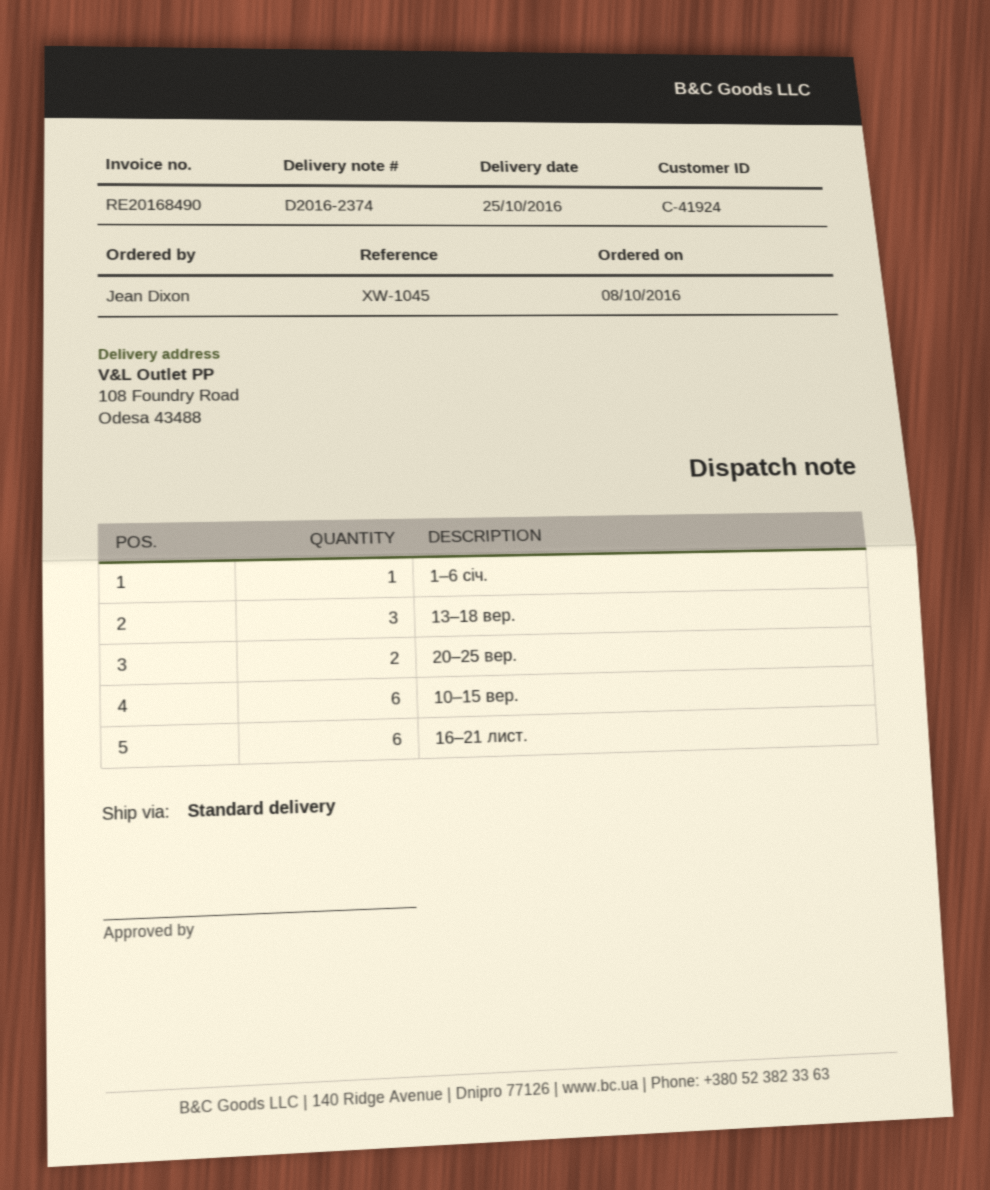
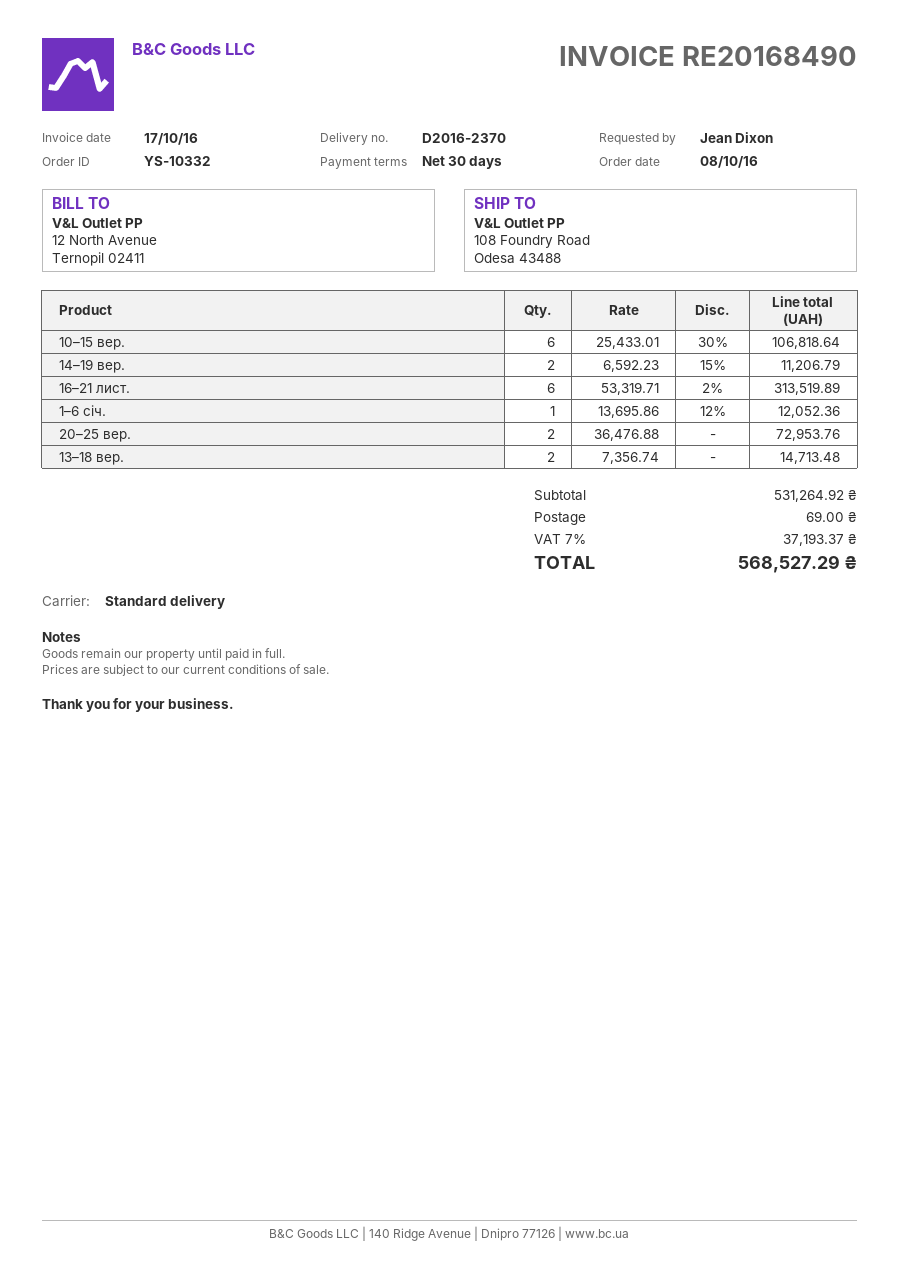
delivery note number: D2016-2374 -> D2016-2370
13–18 вер.: 3 -> 2
14–19 вер.: none -> 2

